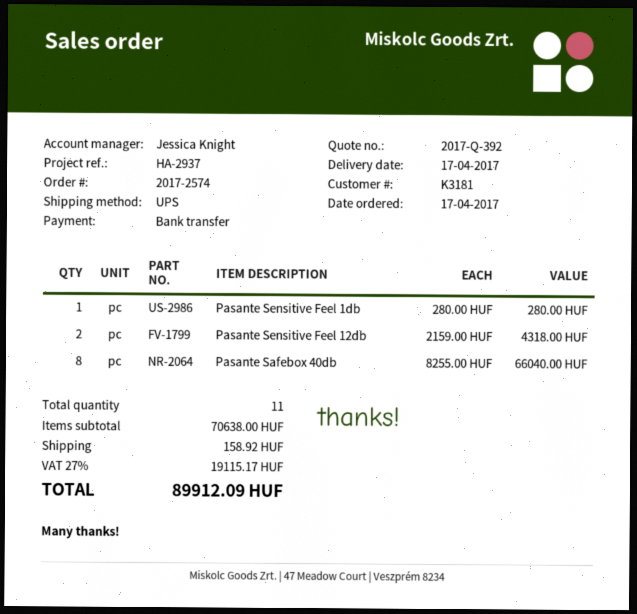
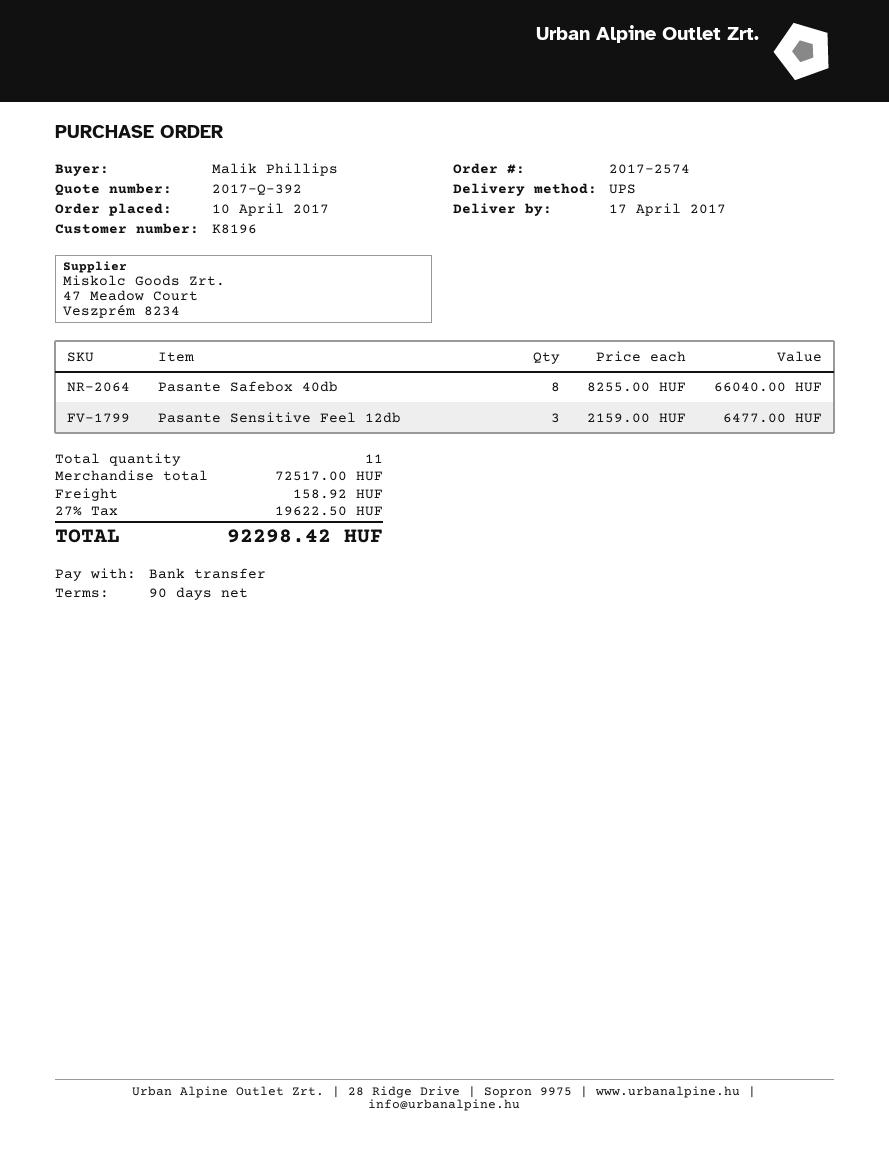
order date: 2017-04-17 -> 2017-04-10
customer number: K3181 -> K8196
Pasante Sensitive Feel 1db: 1 x 280.00 = 280.00 -> none
Pasante Sensitive Feel 12db: 2 x 2159.00 = 4318.00 -> 3 x 2159.00 = 6477.00
subtotal: 70638.00 -> 72517.00
tax: 27% = 19115.17 -> 27% = 19622.50
total: 89912.09 -> 92298.42

